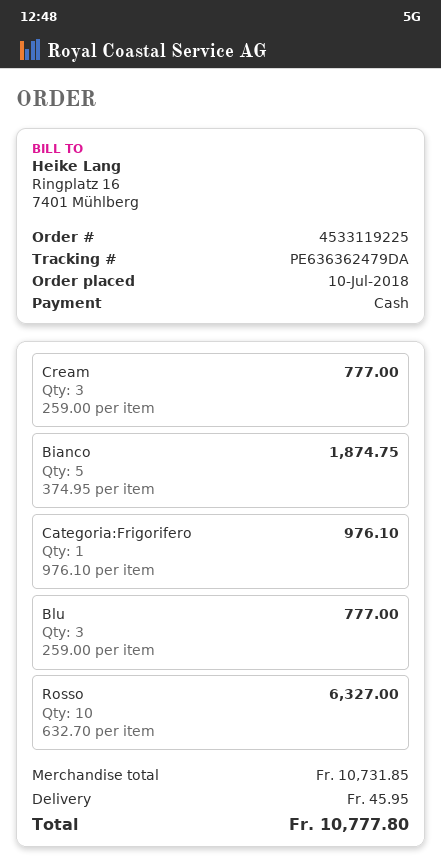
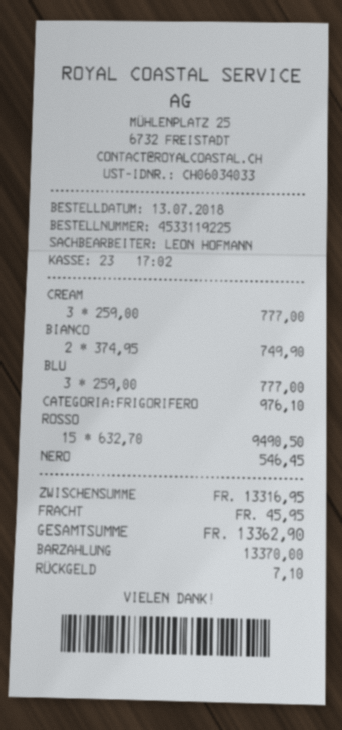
order date: 2018-07-10 -> 2018-07-13
Bianco: 5 x 374.95 = 1874.75 -> 2 x 374.95 = 749.90
Rosso: 10 x 632.70 = 6327.00 -> 15 x 632.70 = 9490.50
NERO: none -> 1 x 546.45 = 546.45
subtotal: 10731.85 -> 13316.95
total: 10777.80 -> 13362.90

